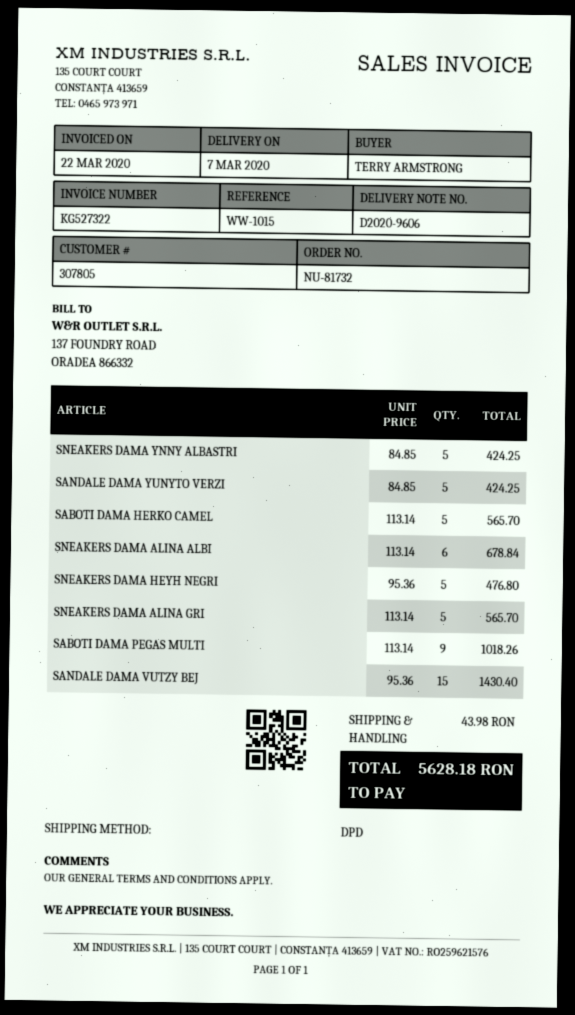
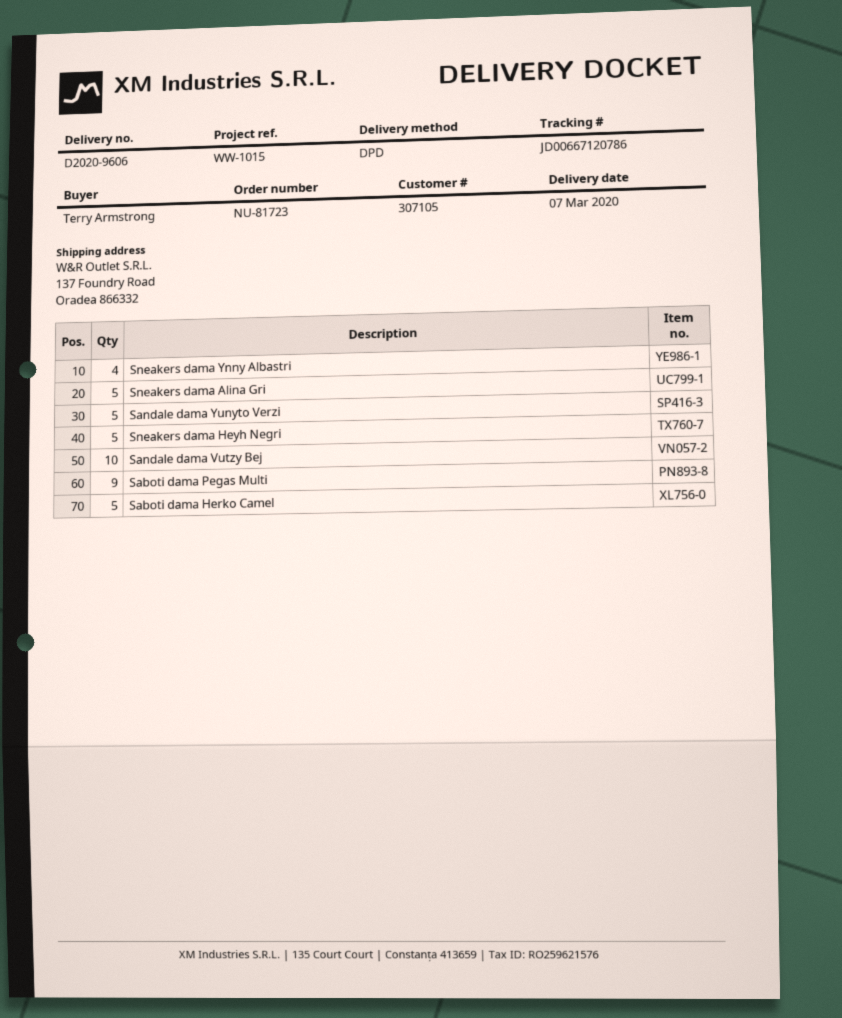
order number: NU-81732 -> NU-81723
customer number: 307805 -> 307105
SNEAKERS DAMA YNNY ALBASTRI: 5 -> 4
SNEAKERS DAMA ALINA ALBI: 6 -> none
SANDALE DAMA VUTZY BEJ: 15 -> 10

